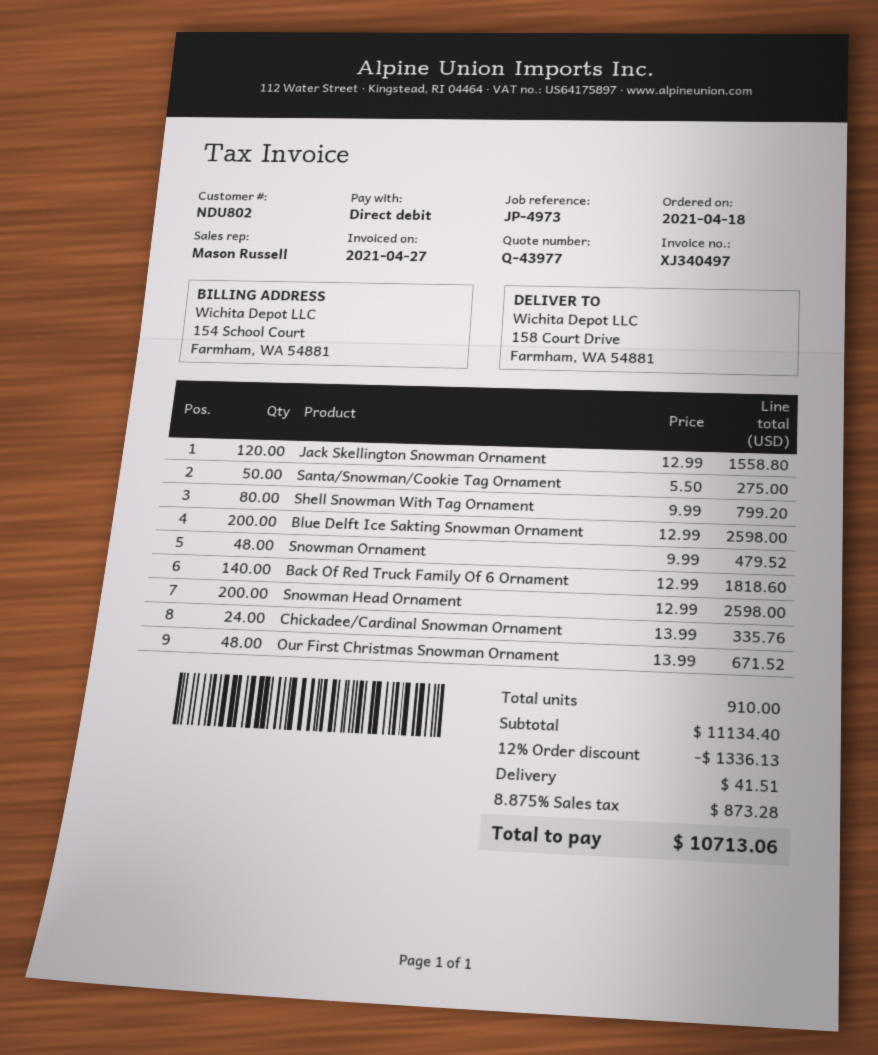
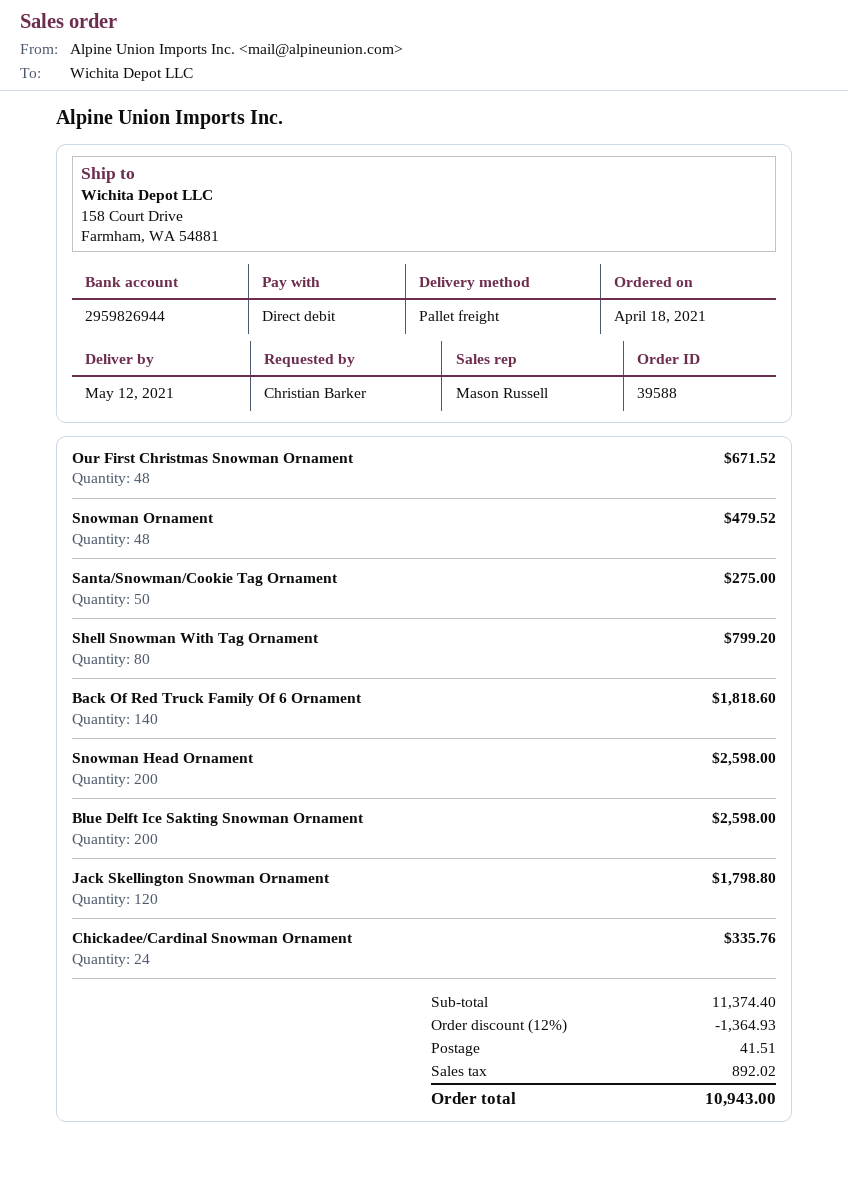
Jack Skellington Snowman Ornament: 120 for 1558.80 -> 120 for 1798.80
subtotal: 11134.40 -> 11374.40
discount: 12% = 1336.13 -> 12% = 1364.93
tax: 873.28 -> 892.02
total: 10713.06 -> 10943.00

